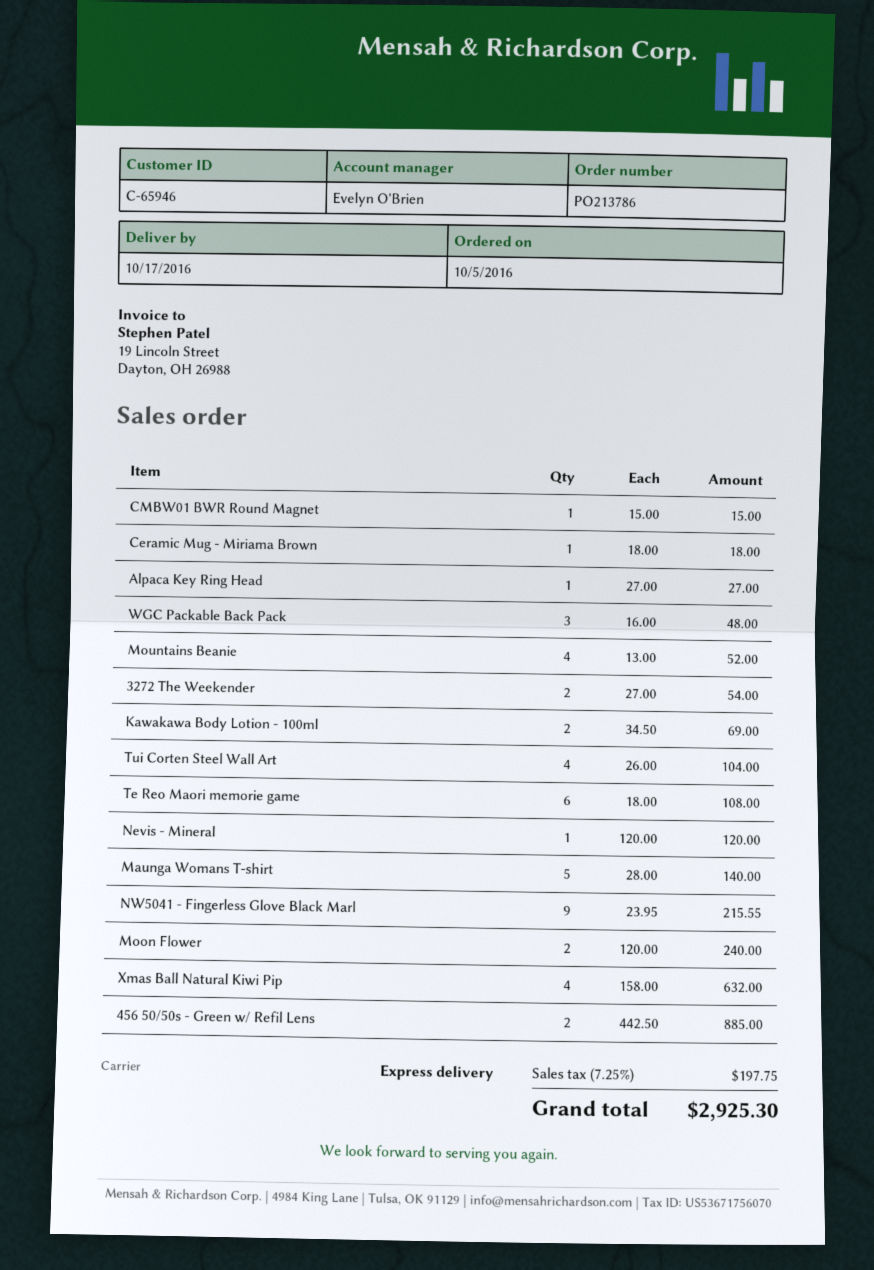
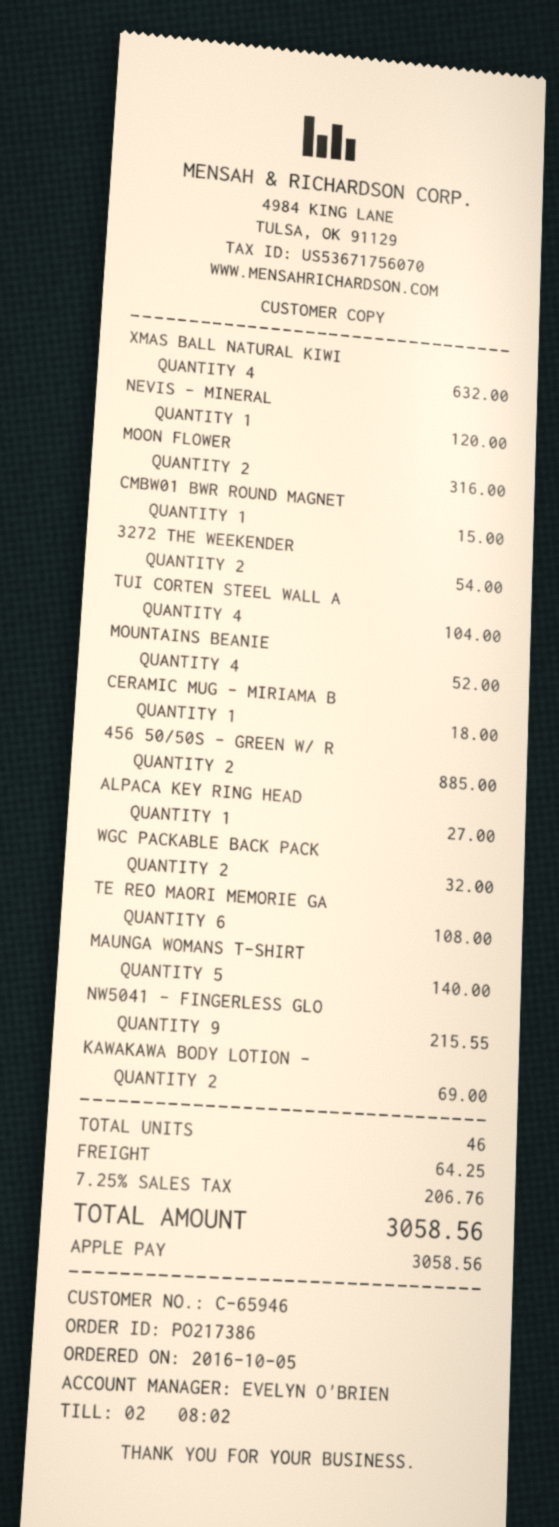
order number: PO213786 -> PO217386
WGC Packable Back Pack: 3 for 48.00 -> 2 for 32.00
Moon Flower: 2 for 240.00 -> 2 for 316.00
shipping: none -> 64.25
tax: 7.25% = 197.75 -> 7.25% = 206.76
total: 2925.30 -> 3058.56

